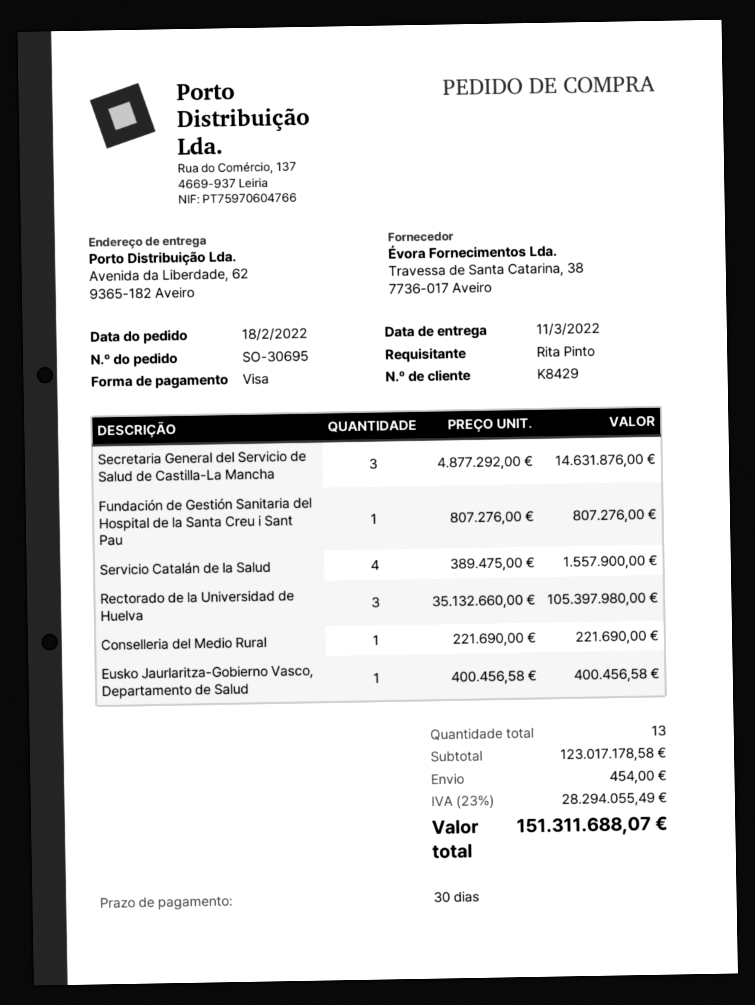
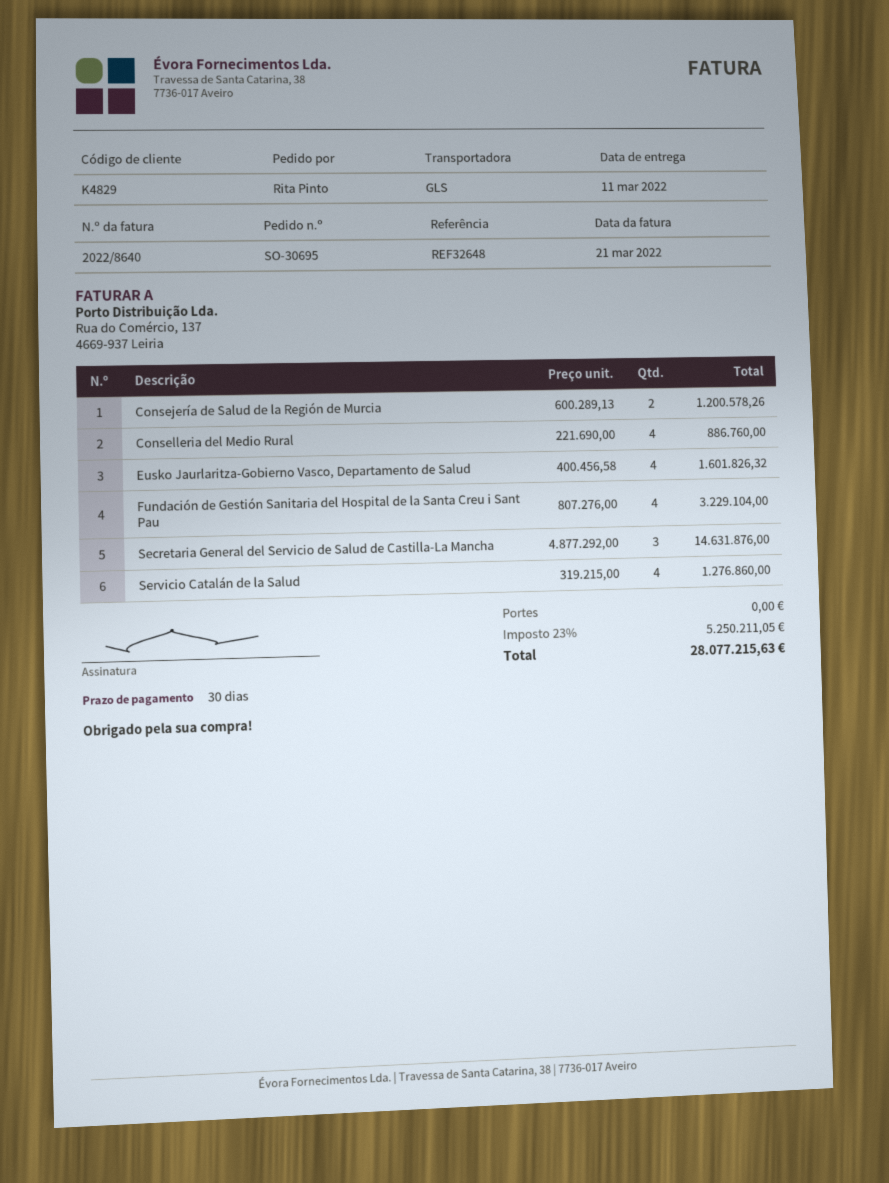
customer number: K8429 -> K4829
Fundación de Gestión Sanitaria del Hospital de la Santa Creu i Sant Pau: 1 x 807276.00 = 807276.00 -> 4 x 807276.00 = 3229104.00
Servicio Catalán de la Salud: 4 x 389475.00 = 1557900.00 -> 4 x 319215.00 = 1276860.00
Rectorado de la Universidad de Huelva: 3 x 35132660.00 = 105397980.00 -> none
Conselleria del Medio Rural: 1 x 221690.00 = 221690.00 -> 4 x 221690.00 = 886760.00
Eusko Jaurlaritza-Gobierno Vasco, Departamento de Salud: 1 x 400456.58 = 400456.58 -> 4 x 400456.58 = 1601826.32
Consejería de Salud de la Región de Murcia: none -> 2 x 600289.13 = 1200578.26
shipping: 454.00 -> 0.00
tax: 23% = 28294055.49 -> 23% = 5250211.05
total: 151311688.07 -> 28077215.63

